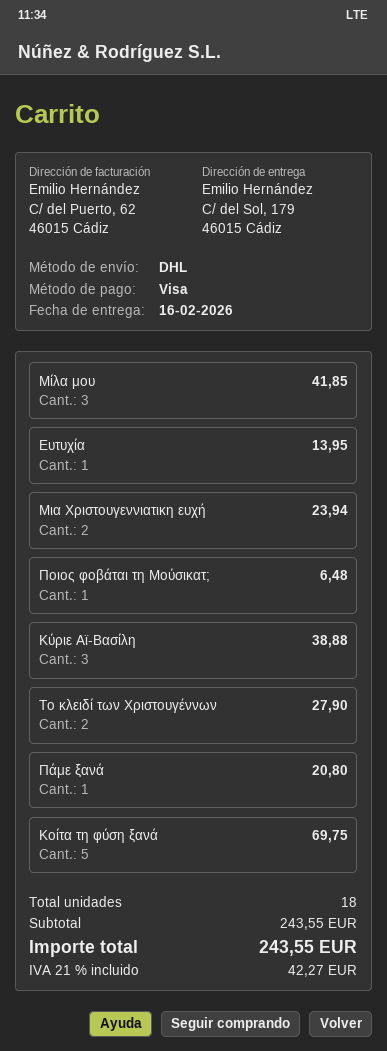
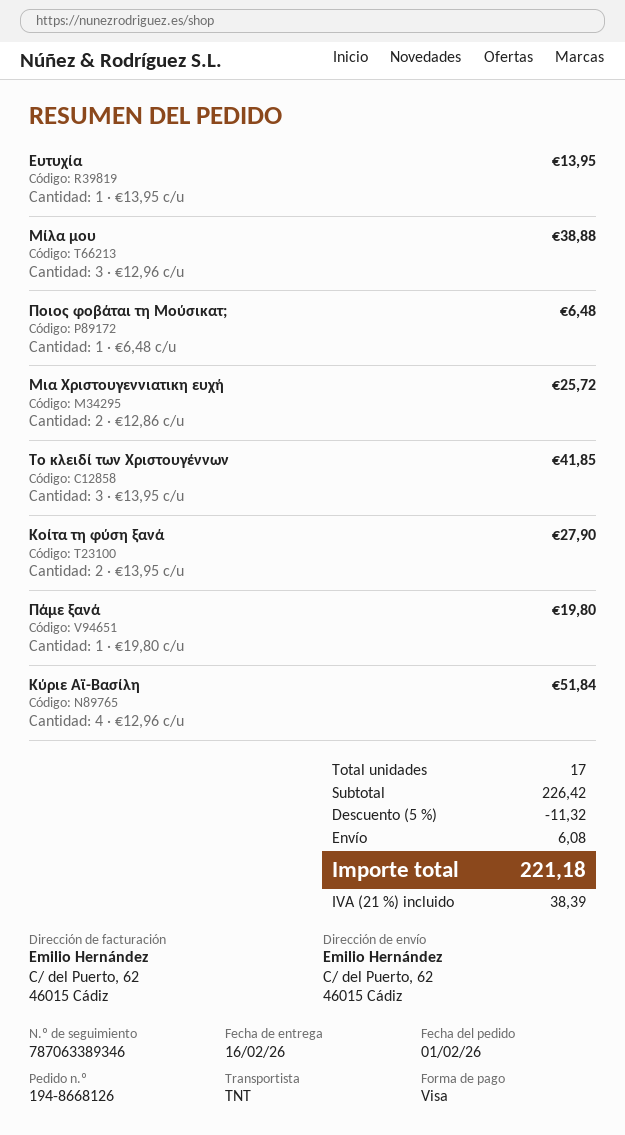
shipping method: DHL -> TNT
ship to: C/ del Sol, 179, 46015 Cádiz -> C/ del Puerto, 62, 46015 Cádiz
Μίλα μου: 3 for 41.85 -> 3 for 38.88
Μια Χριστουγεννιατικη ευχή: 2 for 23.94 -> 2 for 25.72
Κύριε Αϊ-Βασίλη: 3 for 38.88 -> 4 for 51.84
Το κλειδί των Χριστουγέννων: 2 for 27.90 -> 3 for 41.85
Πάμε ξανά: 1 for 20.80 -> 1 for 19.80
Κοίτα τη φύση ξανά: 5 for 69.75 -> 2 for 27.90
total quantity: 18 -> 17
subtotal: 243.55 -> 226.42
discount: none -> 5% = 11.32
shipping: none -> 6.08
tax: 21% = 42.27 -> 21% = 38.39
total: 243.55 -> 221.18

